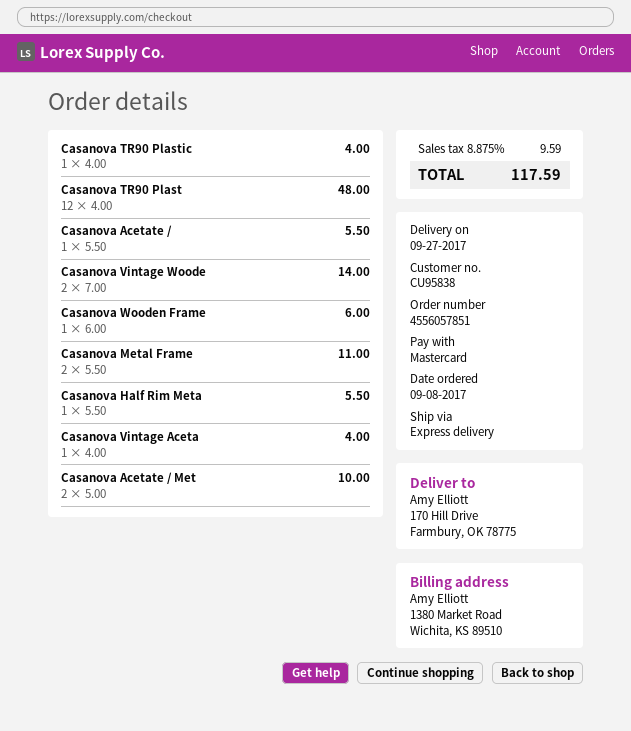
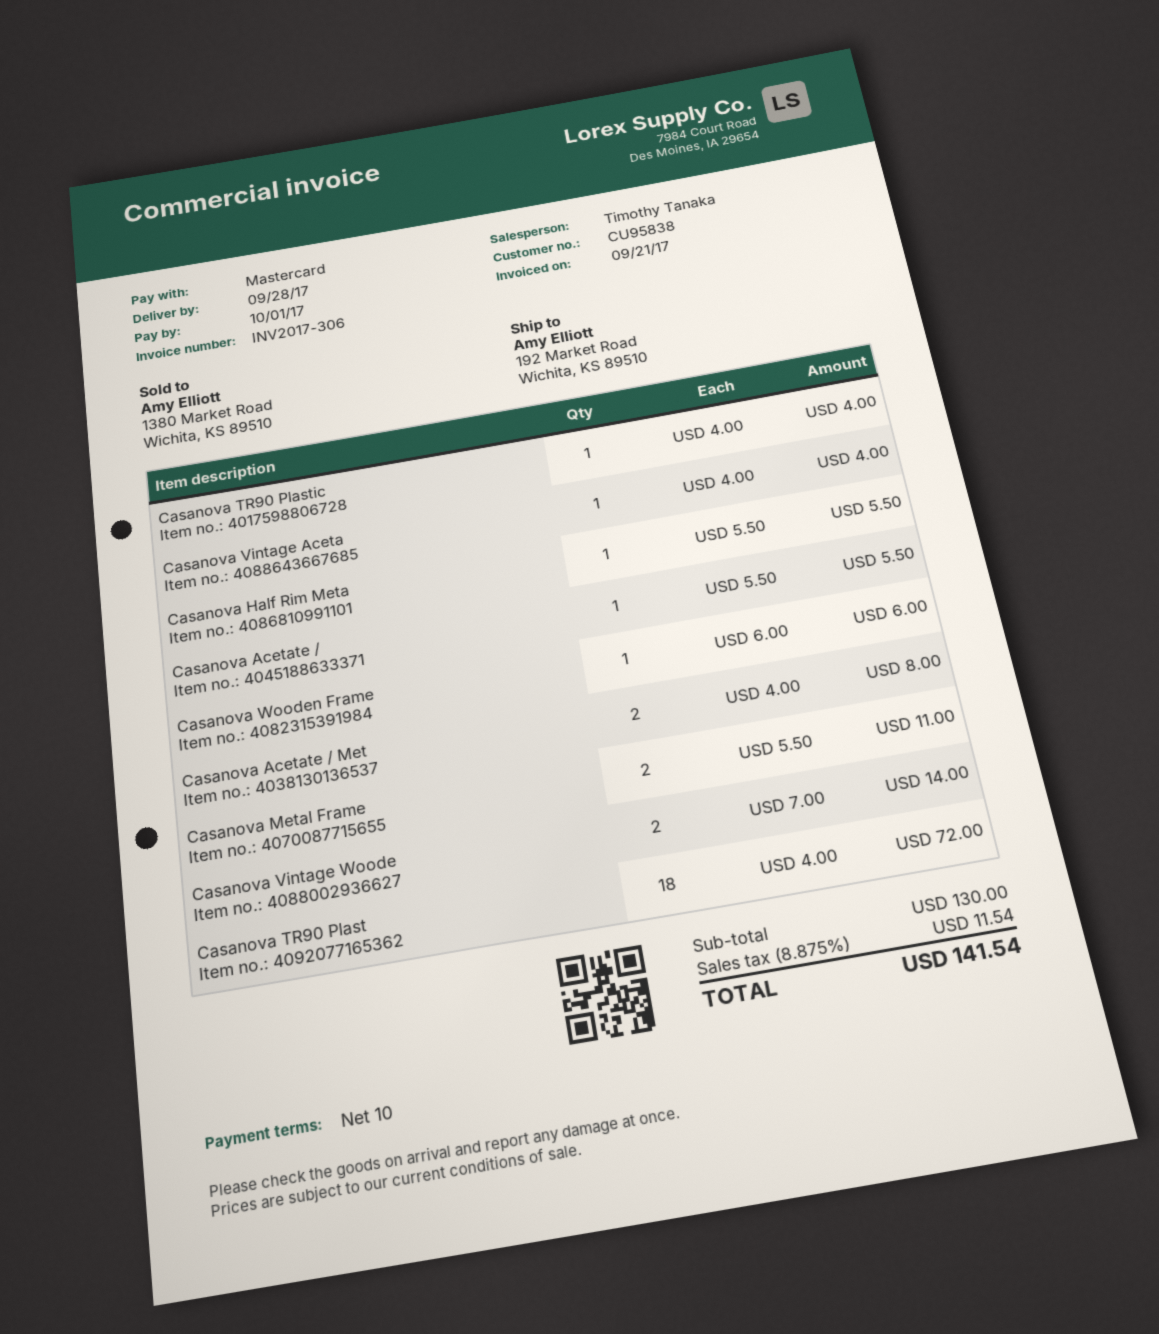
delivery date: 2017-09-27 -> 2017-09-28
ship to: 170 Hill Drive, Farmbury, OK 78775 -> 192 Market Road, Wichita, KS 89510
Casanova TR90 Plast: 12 x 4.00 = 48.00 -> 18 x 4.00 = 72.00
Casanova Acetate / Met: 2 x 5.00 = 10.00 -> 2 x 4.00 = 8.00
tax: 8.875% = 9.59 -> 8.875% = 11.54
total: 117.59 -> 141.54

